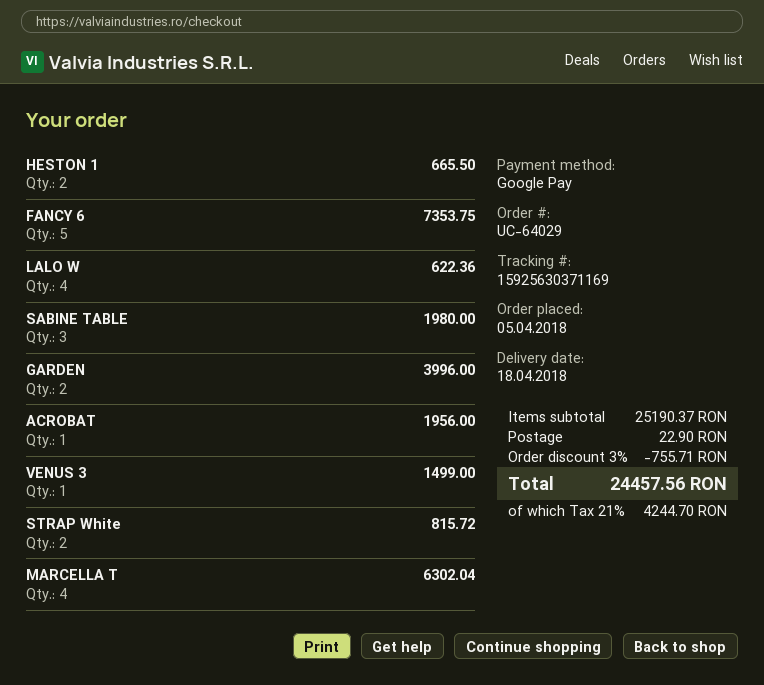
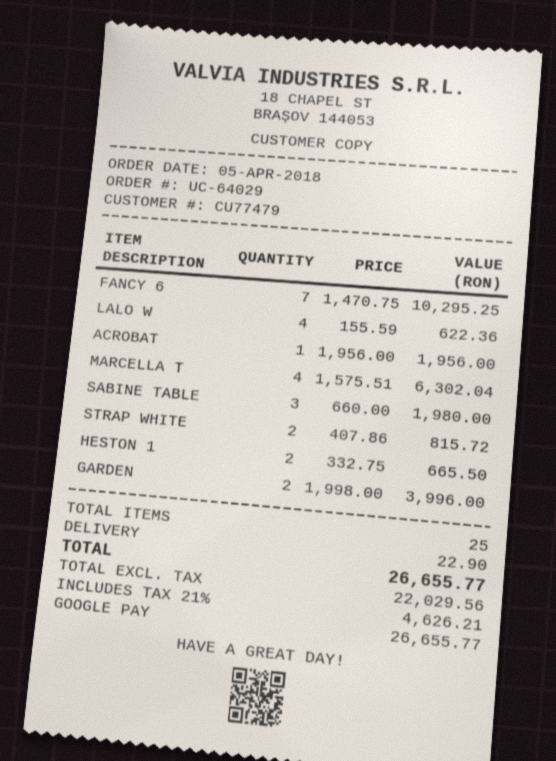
FANCY 6: 5 for 7353.75 -> 7 for 10295.25
VENUS 3: 1 for 1499.00 -> none
discount: 3% = 755.71 -> none
tax: 21% = 4244.70 -> 21% = 4626.21
total: 24457.56 -> 26655.77

